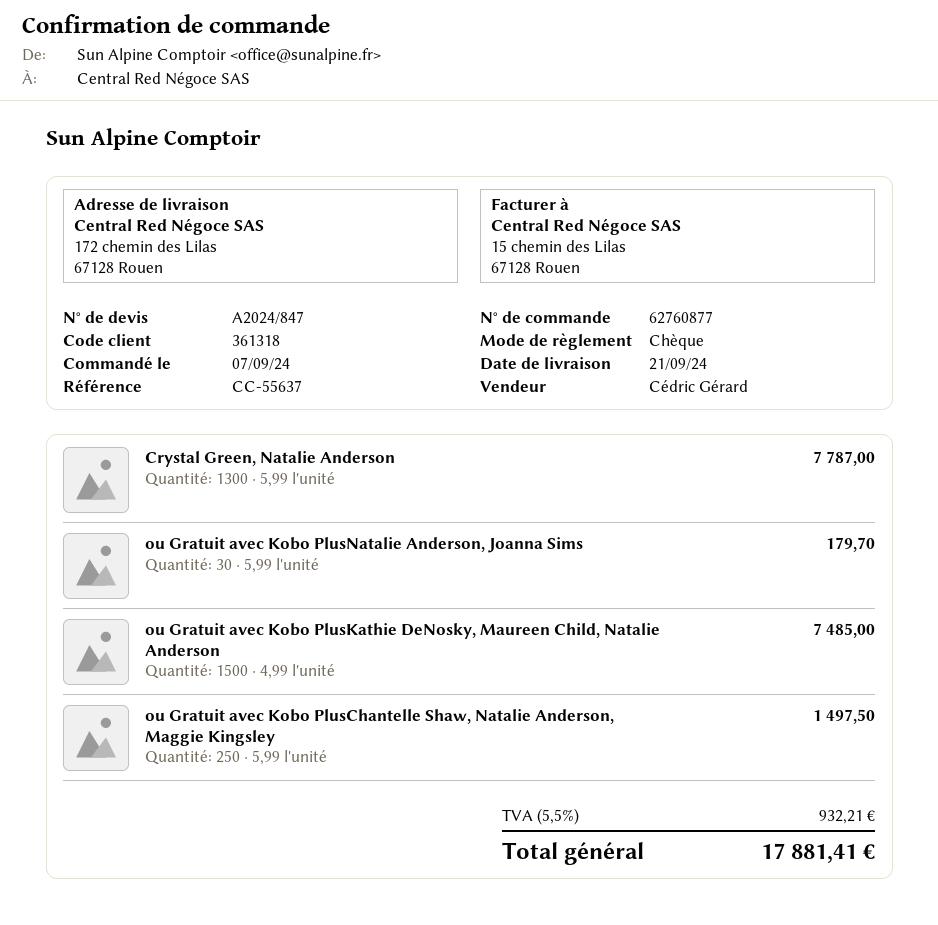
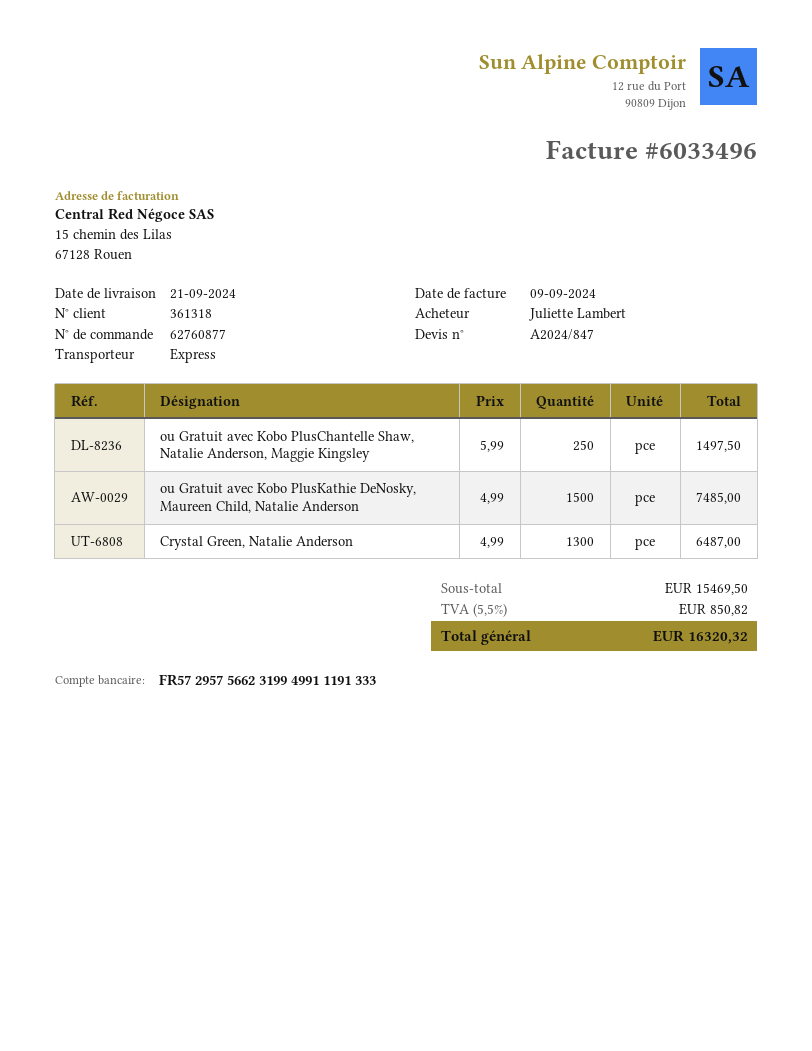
Crystal Green, Natalie Anderson: 1300 x 5.99 = 7787.00 -> 1300 x 4.99 = 6487.00
ou Gratuit avec Kobo PlusNatalie Anderson, Joanna Sims: 30 x 5.99 = 179.70 -> none
tax: 5.5% = 932.21 -> 5.5% = 850.82
total: 17881.41 -> 16320.32

